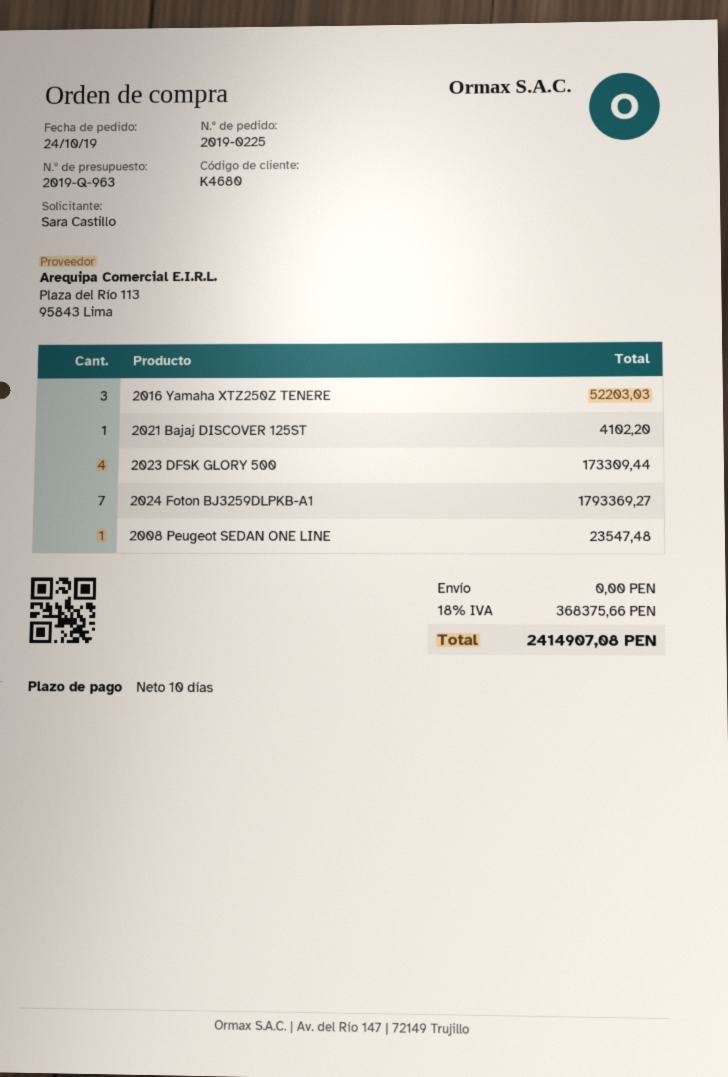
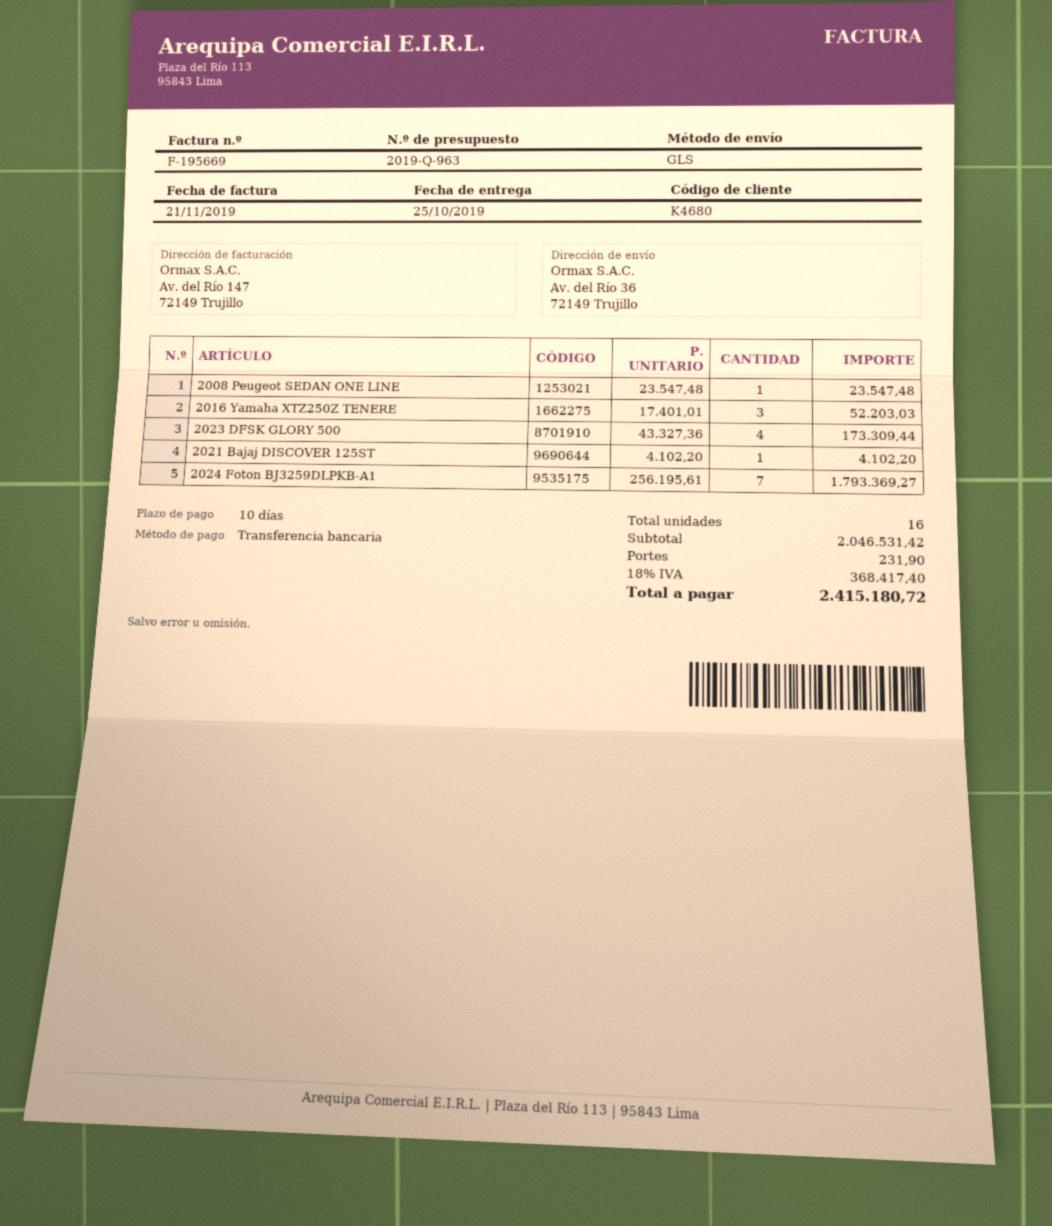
shipping: 0.00 -> 231.90
tax: 18% = 368375.66 -> 18% = 368417.40
total: 2414907.08 -> 2415180.72

